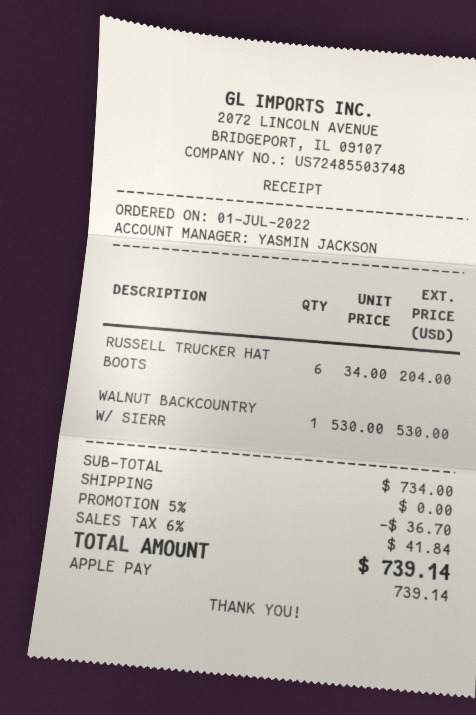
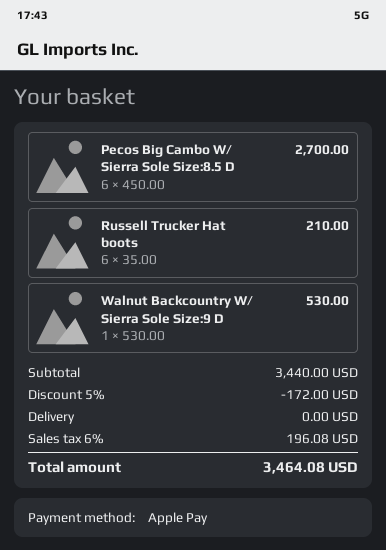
RUSSELL TRUCKER HAT BOOTS: 6 x 34.00 = 204.00 -> 6 x 35.00 = 210.00
Pecos Big Cambo W/ Sierra Sole Size:8.5 D: none -> 6 x 450.00 = 2700.00
subtotal: 734.00 -> 3440.00
discount: 5% = 36.70 -> 5% = 172.00
tax: 6% = 41.84 -> 6% = 196.08
total: 739.14 -> 3464.08

